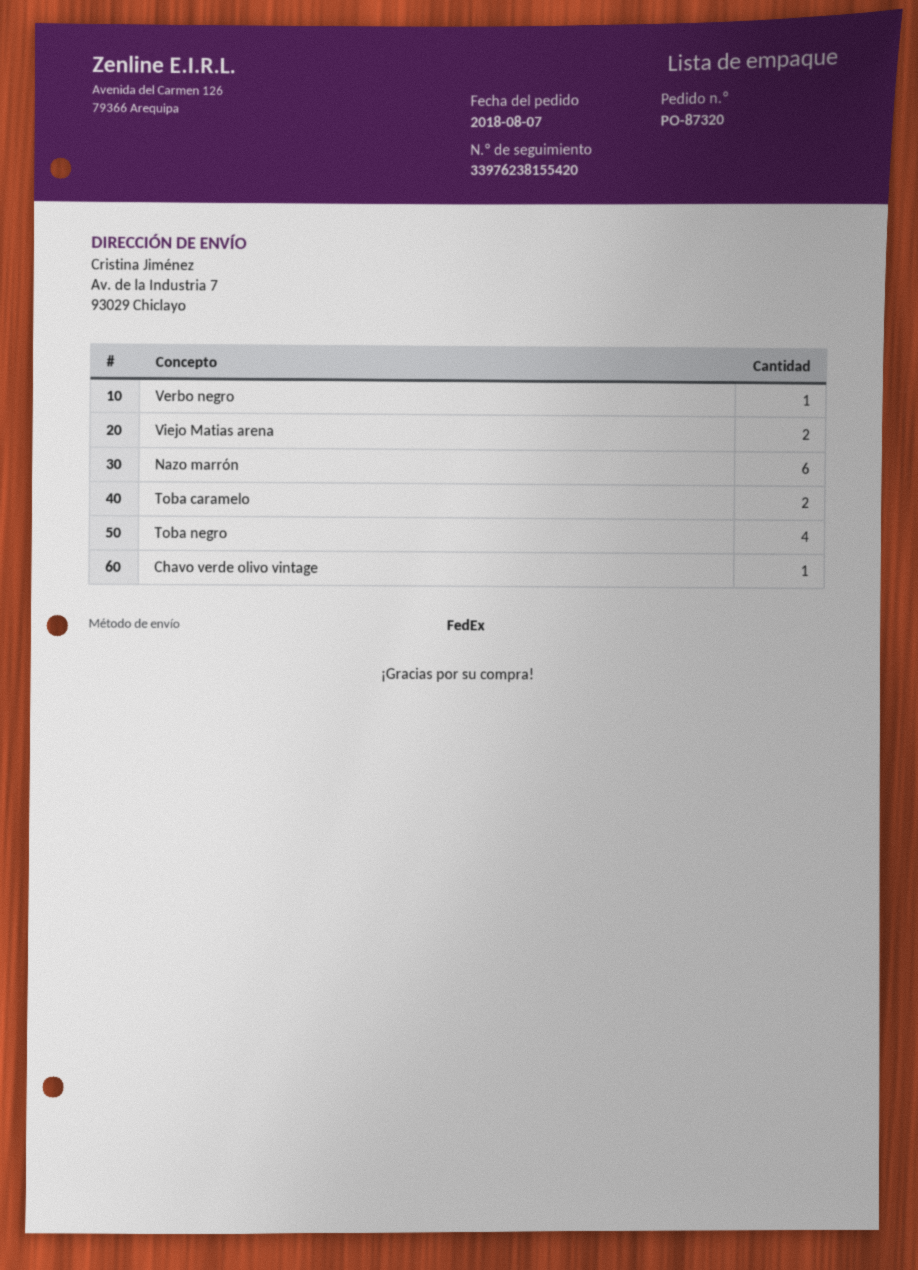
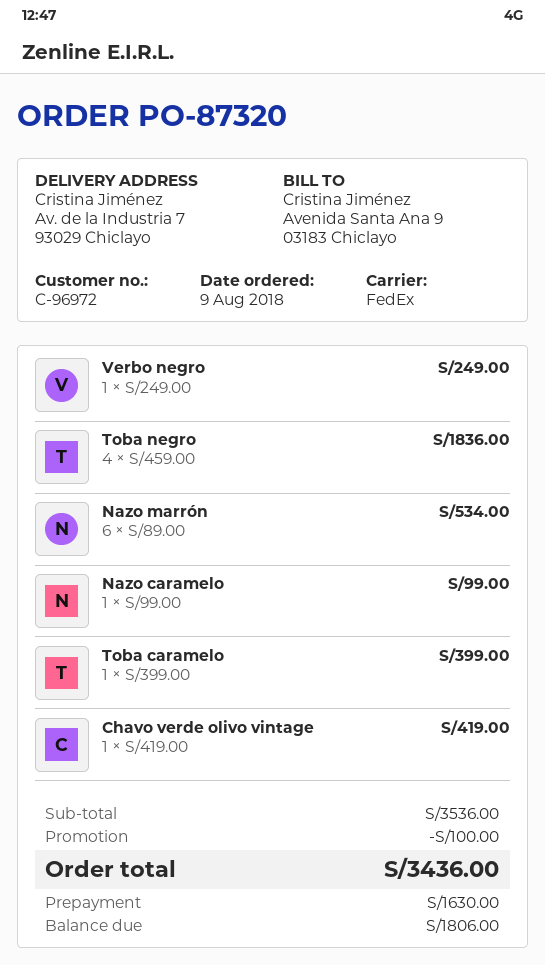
order date: 2018-08-07 -> 2018-08-09
Viejo Matias arena: 2 -> none
Toba caramelo: 2 -> 1
Nazo caramelo: none -> 1

